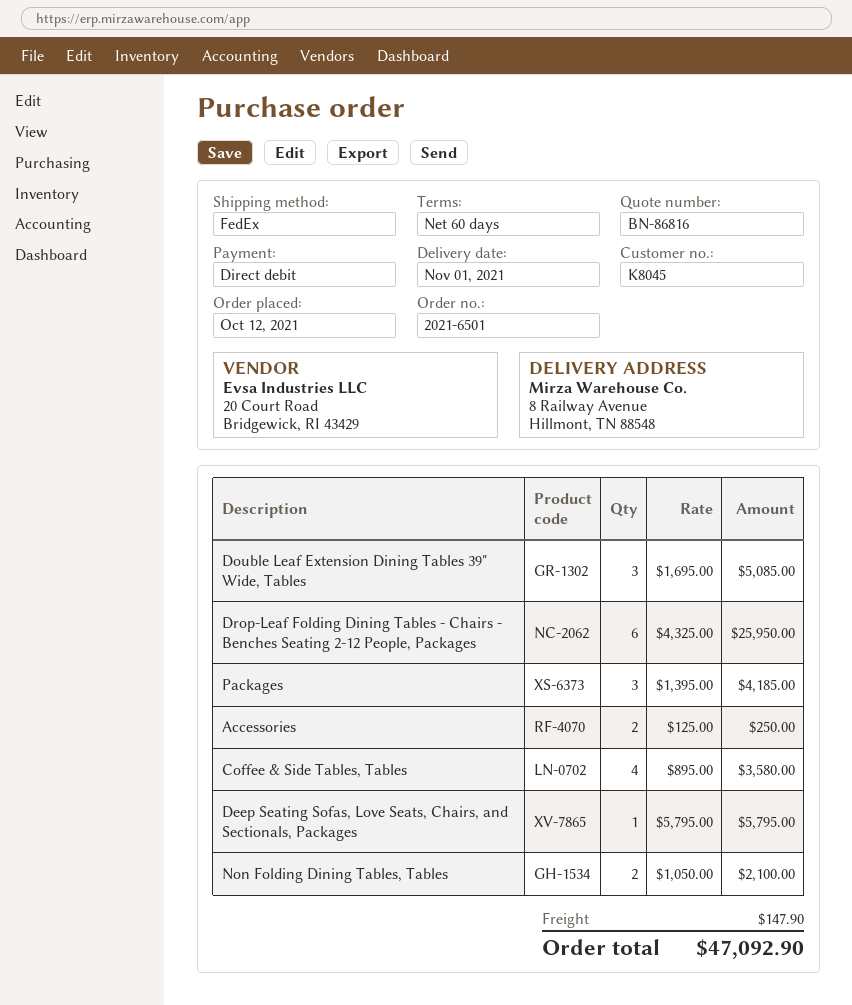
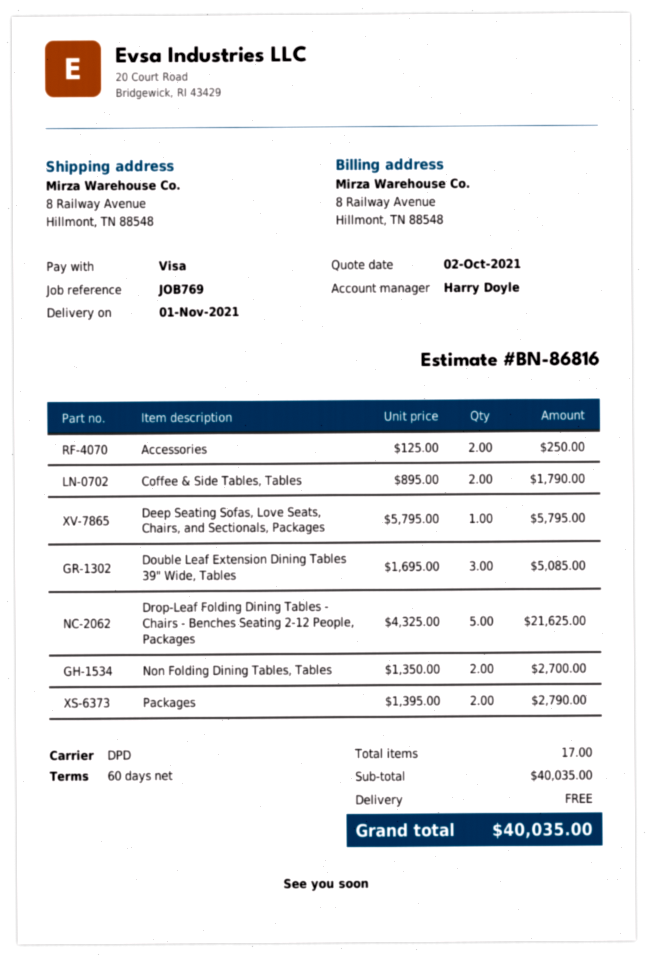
payment method: direct debit -> Visa
shipping method: FedEx -> DPD
Drop-Leaf Folding Dining Tables - Chairs - Benches Seating 2-12 People, Packages: 6 x 4325.00 = 25950.00 -> 5 x 4325.00 = 21625.00
Packages: 3 x 1395.00 = 4185.00 -> 2 x 1395.00 = 2790.00
Coffee & Side Tables, Tables: 4 x 895.00 = 3580.00 -> 2 x 895.00 = 1790.00
Non Folding Dining Tables, Tables: 2 x 1050.00 = 2100.00 -> 2 x 1350.00 = 2700.00
shipping: 147.90 -> 0.00
total: 47092.90 -> 40035.00

